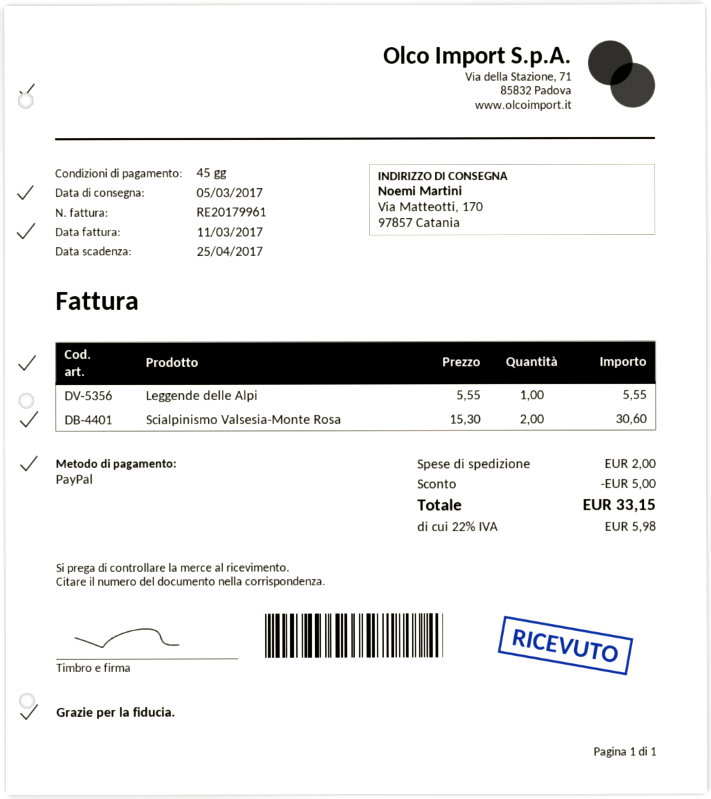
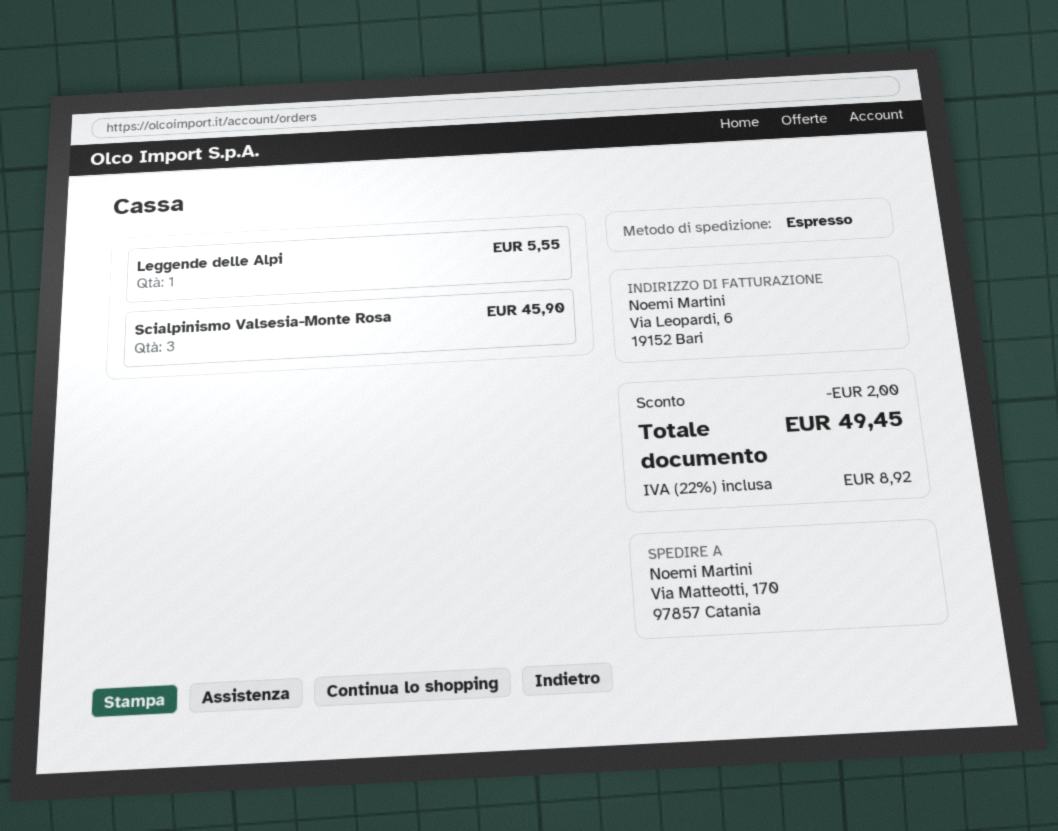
Scialpinismo Valsesia-Monte Rosa: 2 for 30.60 -> 3 for 45.90
discount: 5.00 -> 2.00
shipping: 2.00 -> none
tax: 22% = 5.98 -> 22% = 8.92
total: 33.15 -> 49.45

